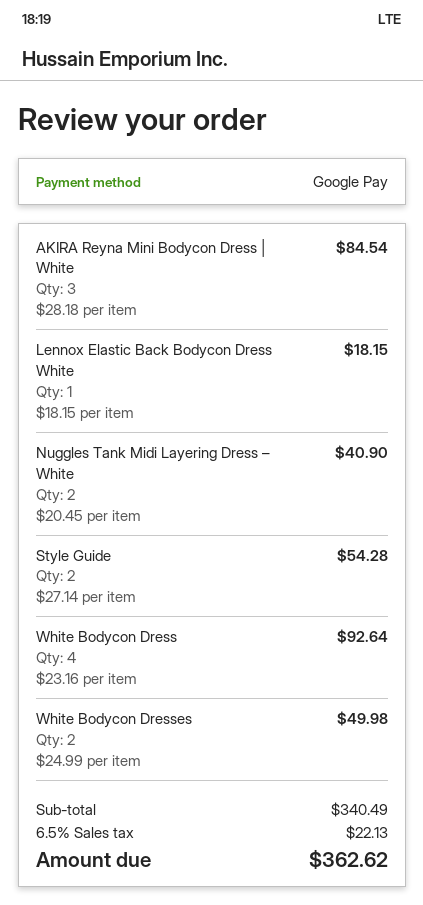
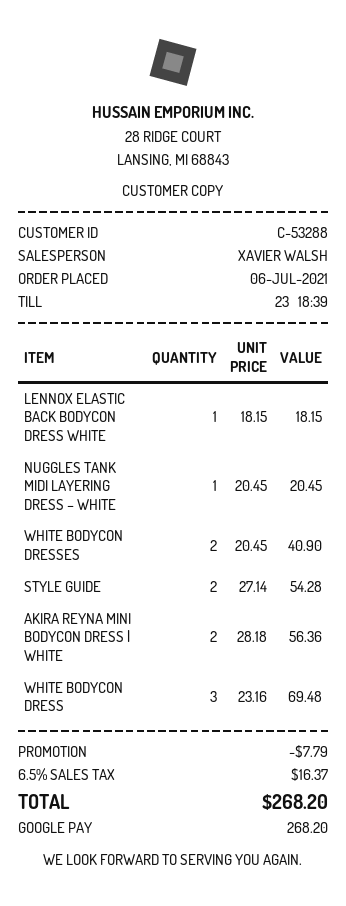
AKIRA Reyna Mini Bodycon Dress | White: 3 x 28.18 = 84.54 -> 2 x 28.18 = 56.36
Nuggles Tank Midi Layering Dress – White: 2 x 20.45 = 40.90 -> 1 x 20.45 = 20.45
White Bodycon Dress: 4 x 23.16 = 92.64 -> 3 x 23.16 = 69.48
White Bodycon Dresses: 2 x 24.99 = 49.98 -> 2 x 20.45 = 40.90
discount: none -> 7.79
tax: 6.5% = 22.13 -> 6.5% = 16.37
total: 362.62 -> 268.20

